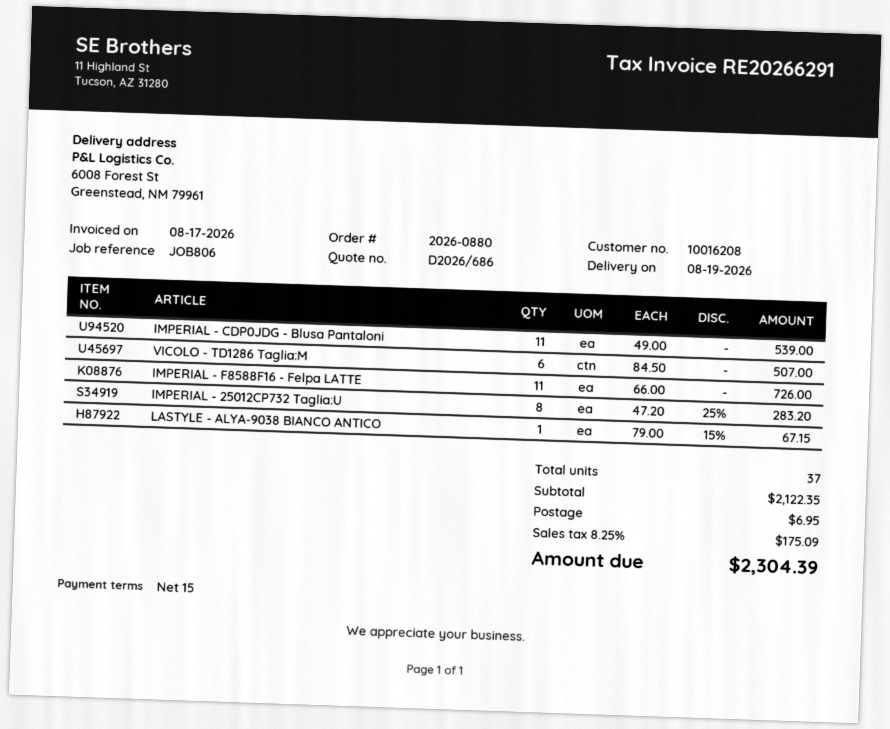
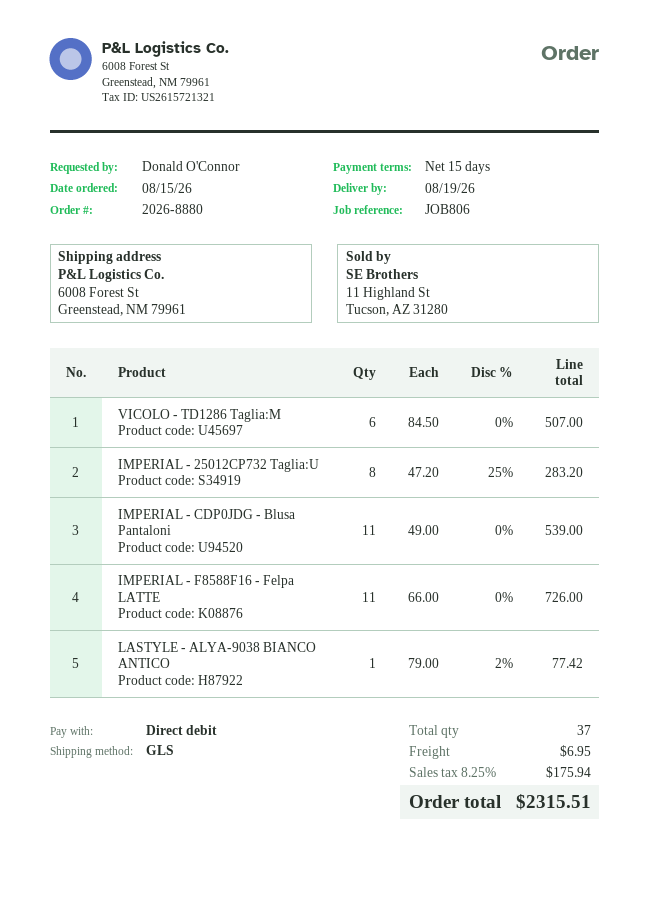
order number: 2026-0880 -> 2026-8880
LASTYLE - ALYA-9038 BIANCO ANTICO: 1 x 79.00 - 15% = 67.15 -> 1 x 79.00 - 2% = 77.42
tax: 8.25% = 175.09 -> 8.25% = 175.94
total: 2304.39 -> 2315.51

